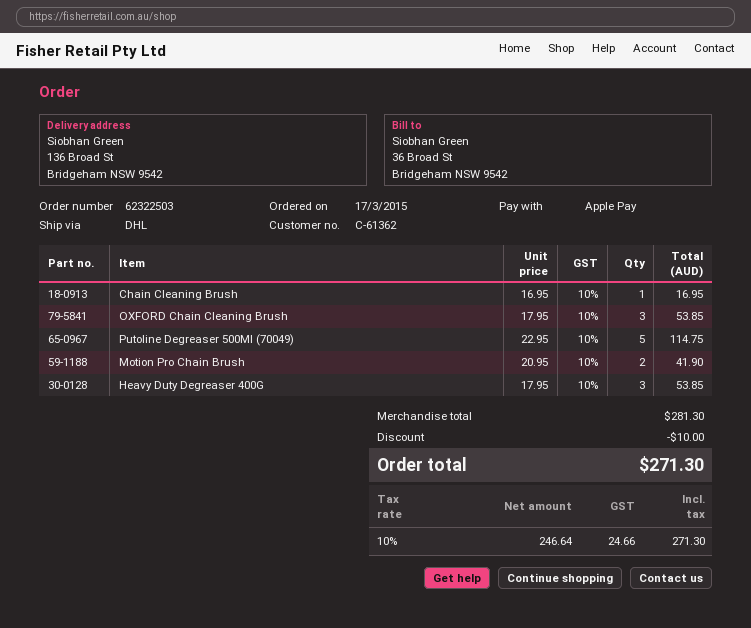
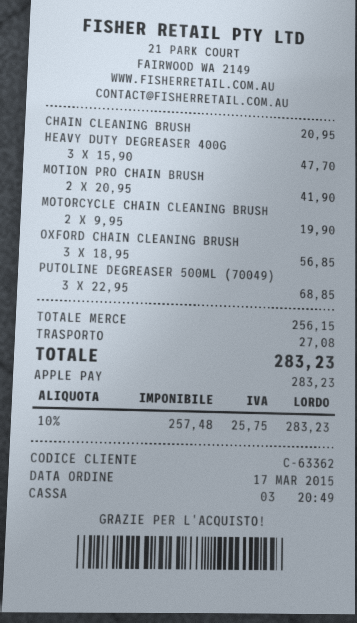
customer number: C-61362 -> C-63362
Chain Cleaning Brush: 1 x 16.95 = 16.95 -> 1 x 20.95 = 20.95
OXFORD Chain Cleaning Brush: 3 x 17.95 = 53.85 -> 3 x 18.95 = 56.85
Putoline Degreaser 500Ml (70049): 5 x 22.95 = 114.75 -> 3 x 22.95 = 68.85
Heavy Duty Degreaser 400G: 3 x 17.95 = 53.85 -> 3 x 15.90 = 47.70
MOTORCYCLE CHAIN CLEANING BRUSH: none -> 2 x 9.95 = 19.90
subtotal: 281.30 -> 256.15
discount: 10.00 -> none
shipping: none -> 27.08
net: 246.64 -> 257.48
tax: 10% = 24.66 -> 10% = 25.75
total: 271.30 -> 283.23

